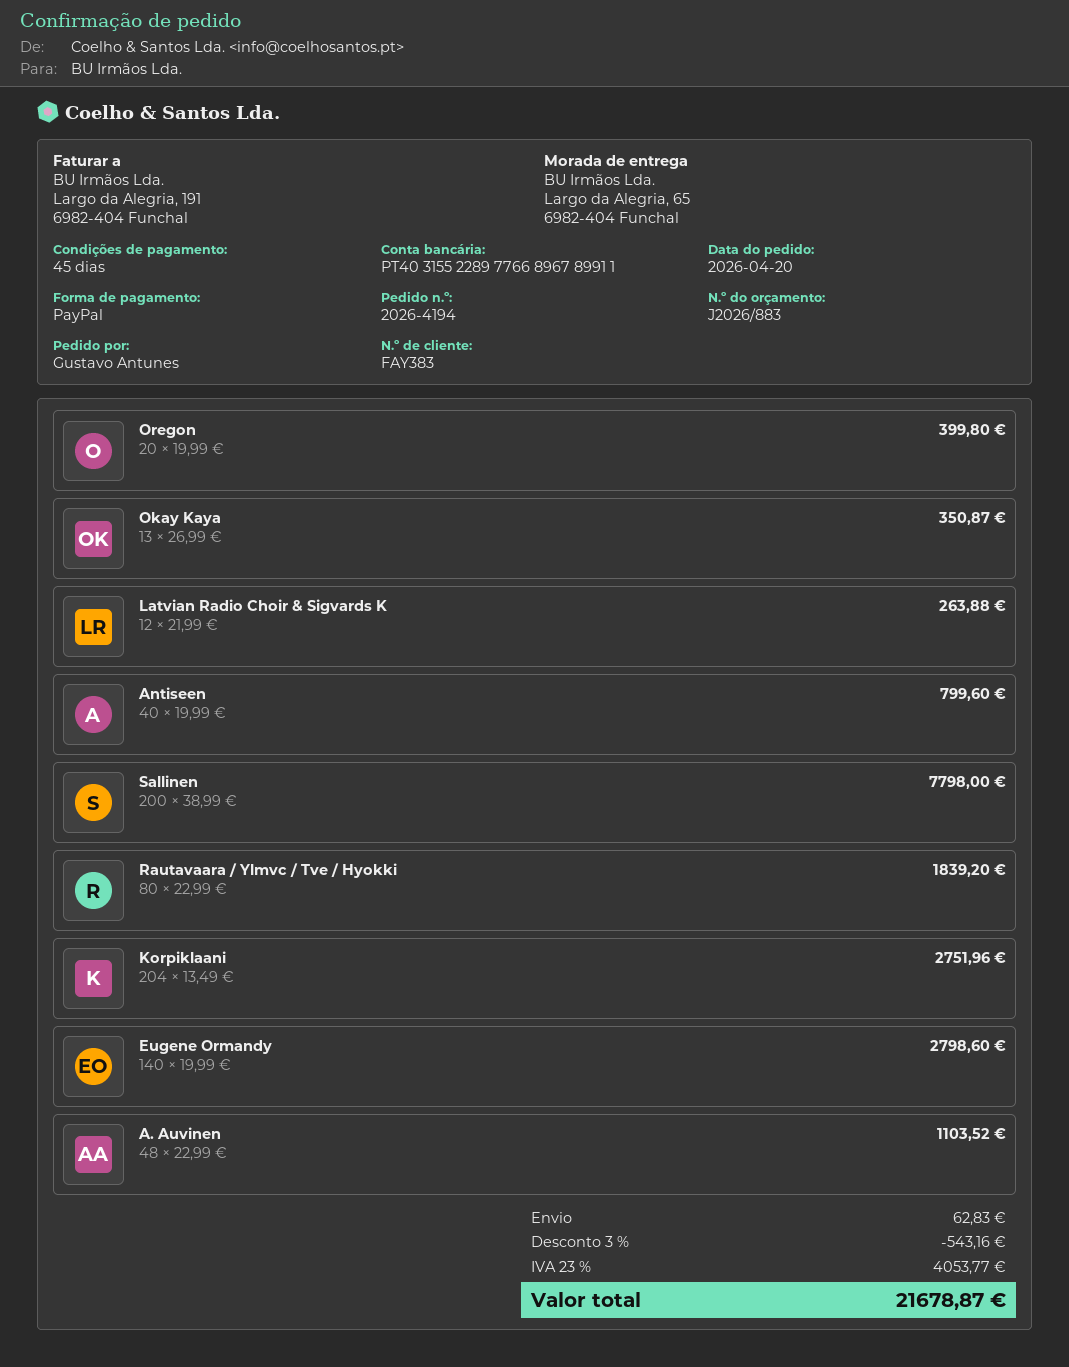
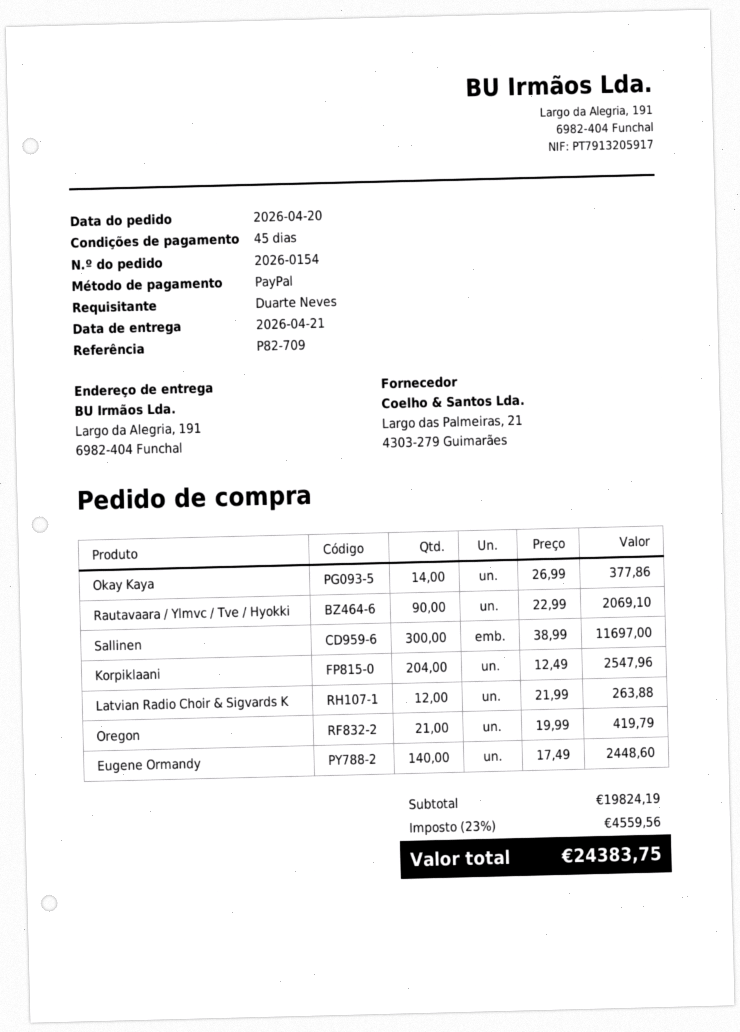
order number: 2026-4194 -> 2026-0154
ordered by: Gustavo Antunes -> Duarte Neves
ship to: Largo da Alegria, 65, 6982-404 Funchal -> Largo da Alegria, 191, 6982-404 Funchal
Oregon: 20 x 19.99 = 399.80 -> 21 x 19.99 = 419.79
Okay Kaya: 13 x 26.99 = 350.87 -> 14 x 26.99 = 377.86
Antiseen: 40 x 19.99 = 799.60 -> none
Sallinen: 200 x 38.99 = 7798.00 -> 300 x 38.99 = 11697.00
Rautavaara / Ylmvc / Tve / Hyokki: 80 x 22.99 = 1839.20 -> 90 x 22.99 = 2069.10
Korpiklaani: 204 x 13.49 = 2751.96 -> 204 x 12.49 = 2547.96
Eugene Ormandy: 140 x 19.99 = 2798.60 -> 140 x 17.49 = 2448.60
A. Auvinen: 48 x 22.99 = 1103.52 -> none
discount: 3% = 543.16 -> none
shipping: 62.83 -> none
tax: 23% = 4053.77 -> 23% = 4559.56
total: 21678.87 -> 24383.75

